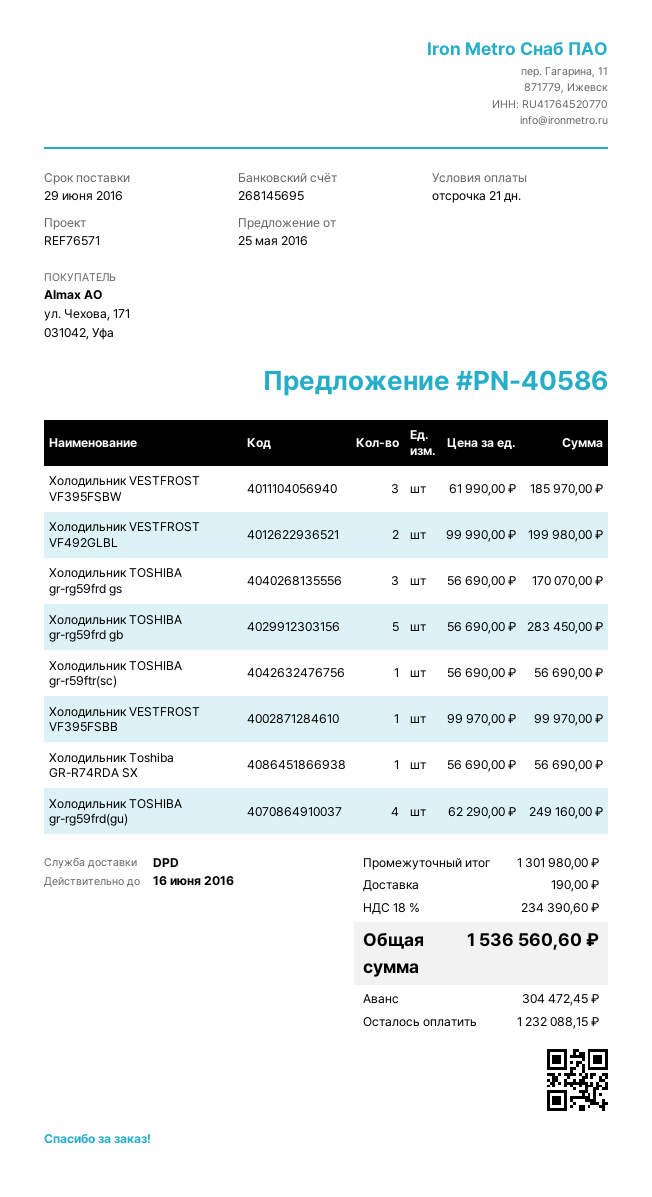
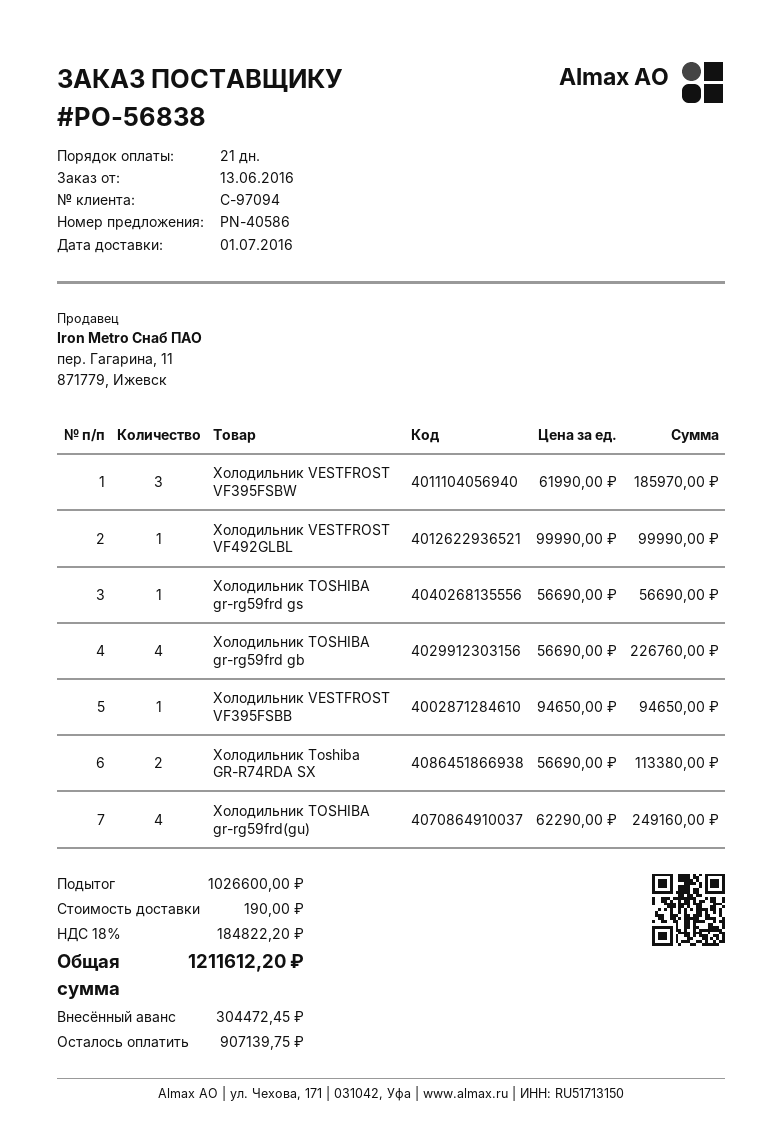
delivery date: 2016-06-29 -> 2016-07-01
Холодильник VESTFROST VF492GLBL: 2 x 99990.00 = 199980.00 -> 1 x 99990.00 = 99990.00
Холодильник TOSHIBA gr-rg59frd gs: 3 x 56690.00 = 170070.00 -> 1 x 56690.00 = 56690.00
Холодильник TOSHIBA gr-rg59frd gb: 5 x 56690.00 = 283450.00 -> 4 x 56690.00 = 226760.00
Холодильник TOSHIBA gr-r59ftr(sc): 1 x 56690.00 = 56690.00 -> none
Холодильник VESTFROST VF395FSBB: 1 x 99970.00 = 99970.00 -> 1 x 94650.00 = 94650.00
Холодильник Toshiba GR-R74RDA SX: 1 x 56690.00 = 56690.00 -> 2 x 56690.00 = 113380.00
subtotal: 1301980.00 -> 1026600.00
tax: 18% = 234390.60 -> 18% = 184822.20
total: 1536560.60 -> 1211612.20
balance: 1232088.15 -> 907139.75

